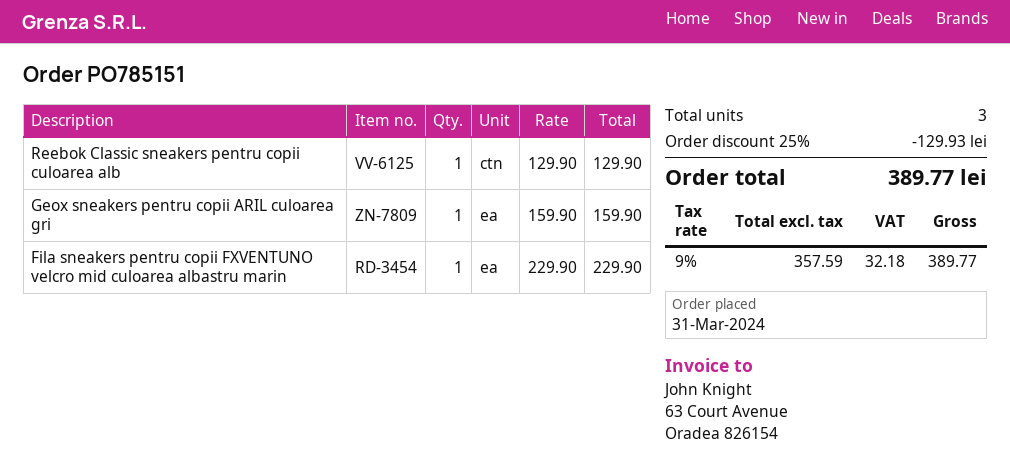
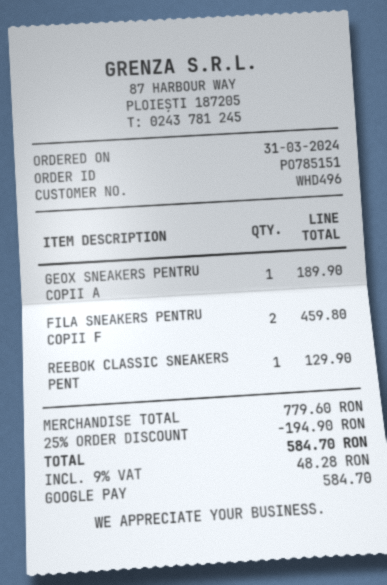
Geox sneakers pentru copii ARIL culoarea gri: 1 for 159.90 -> 1 for 189.90
Fila sneakers pentru copii FXVENTUNO velcro mid culoarea albastru marin: 1 for 229.90 -> 2 for 459.80
discount: 25% = 129.93 -> 25% = 194.90
tax: 9% = 32.18 -> 9% = 48.28
total: 389.77 -> 584.70

